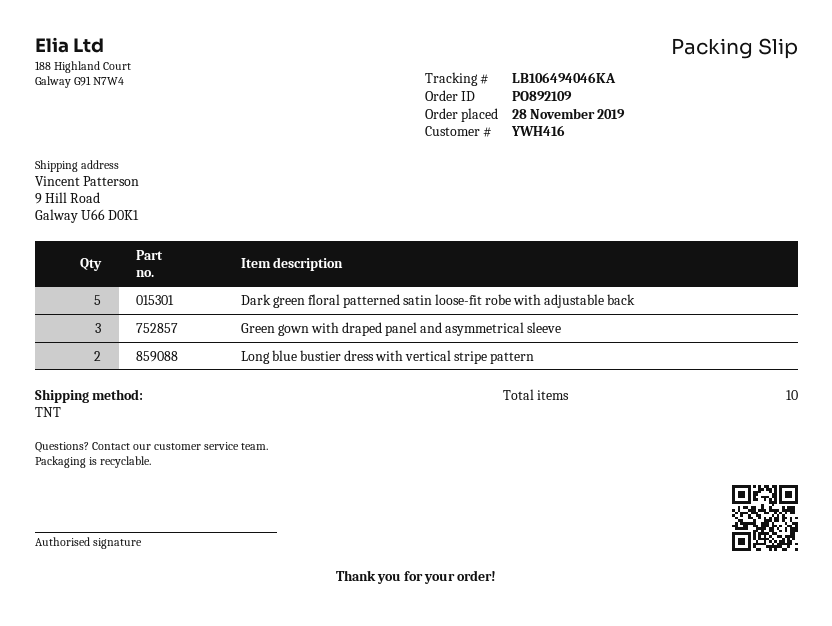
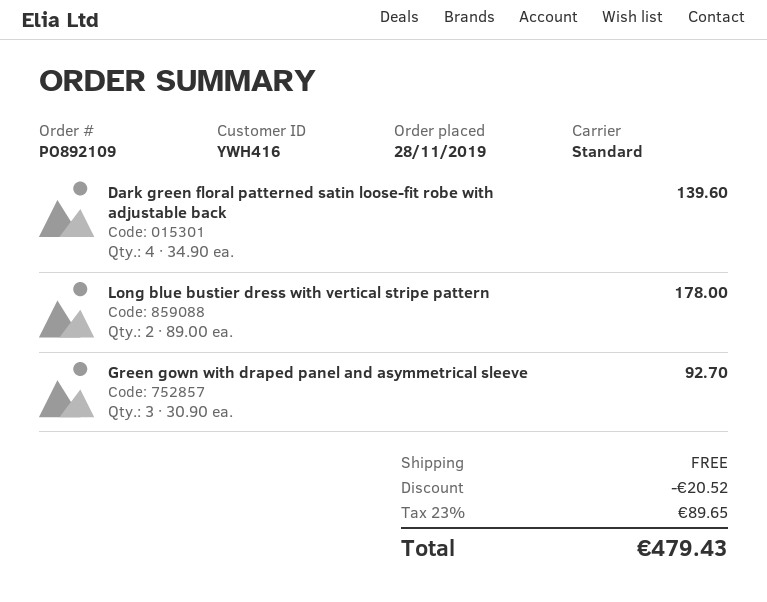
shipping method: TNT -> standard
Dark green floral patterned satin loose-fit robe with adjustable back: 5 -> 4

